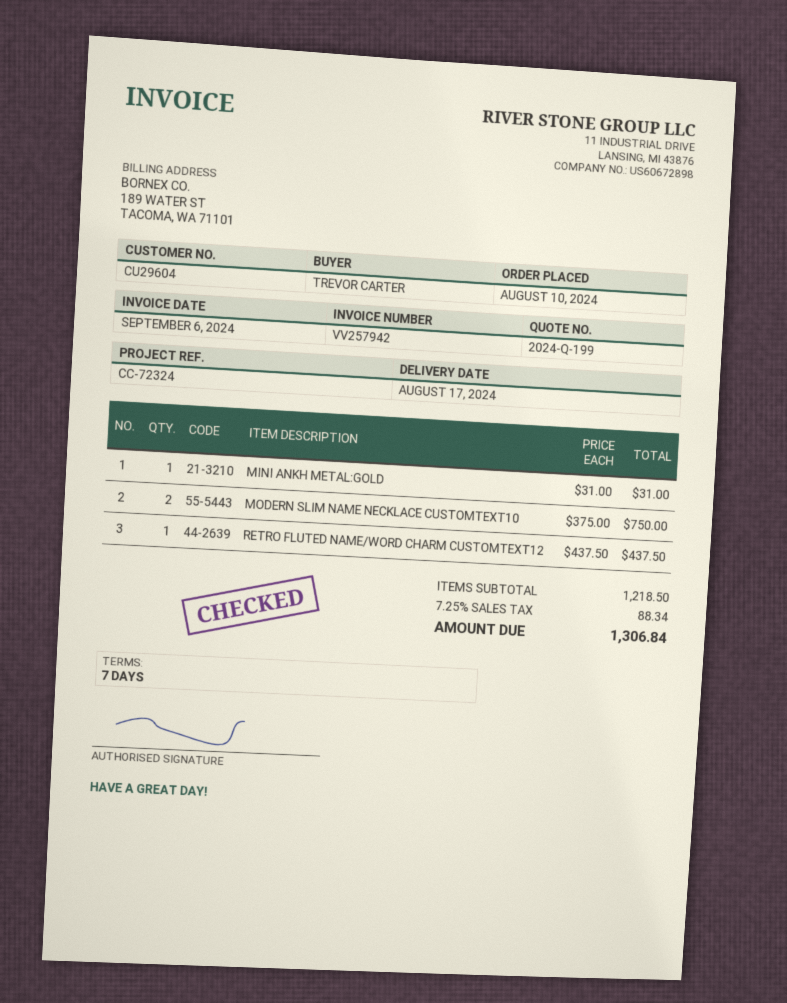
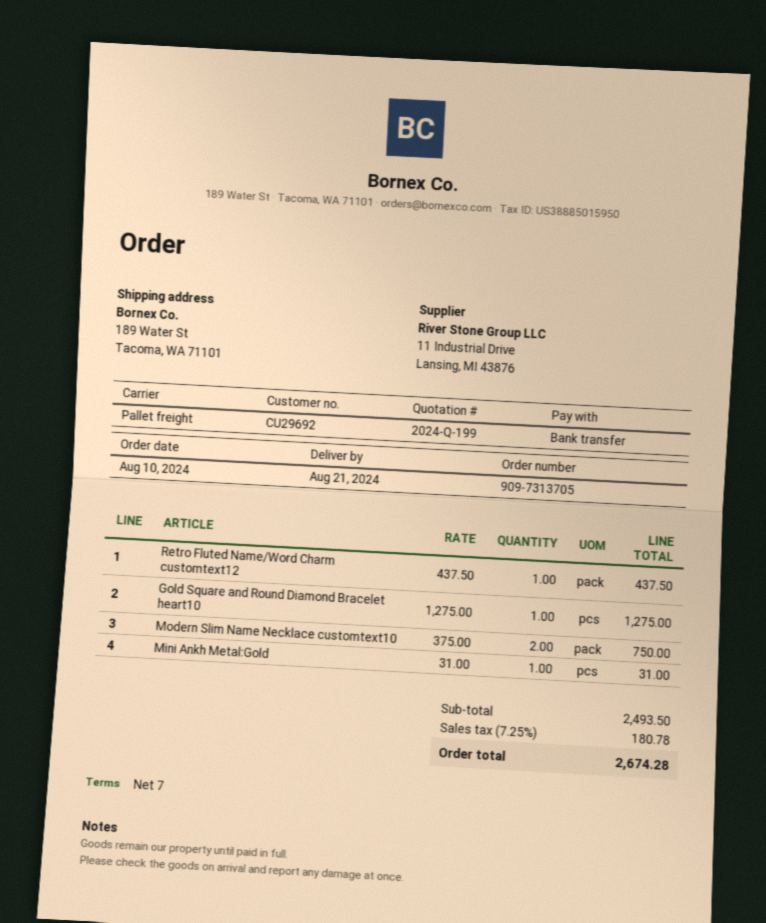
delivery date: 2024-08-17 -> 2024-08-21
customer number: CU29604 -> CU29692
Gold Square and Round Diamond Bracelet heart10: none -> 1 x 1275.00 = 1275.00
subtotal: 1218.50 -> 2493.50
tax: 7.25% = 88.34 -> 7.25% = 180.78
total: 1306.84 -> 2674.28

